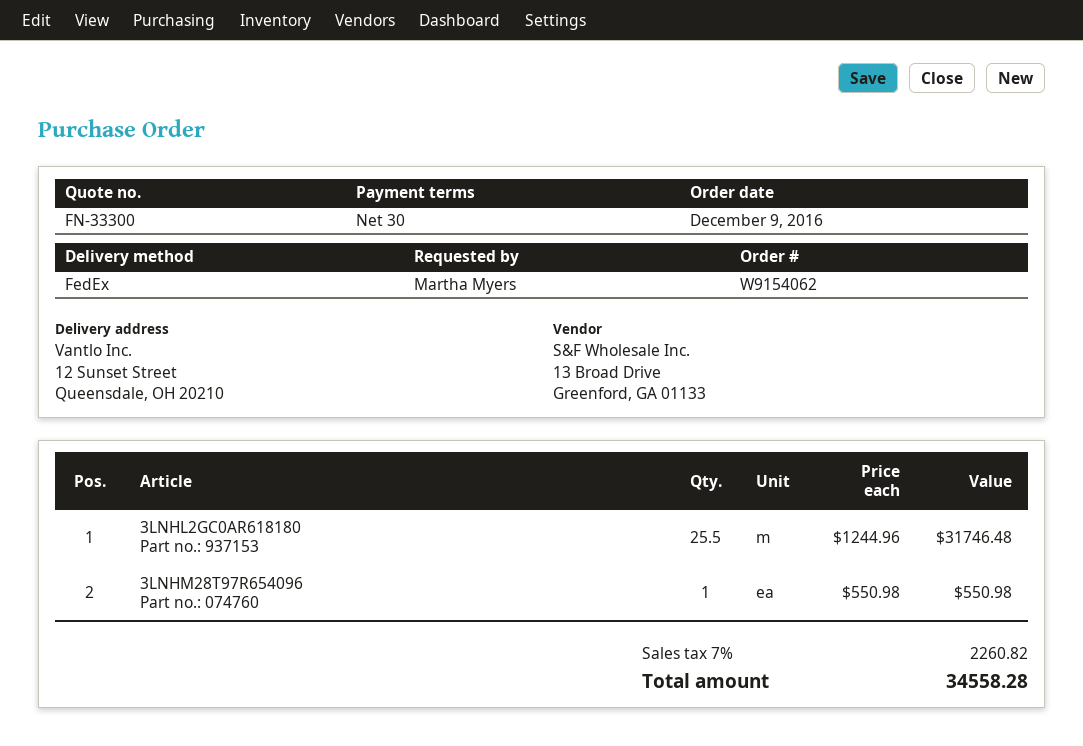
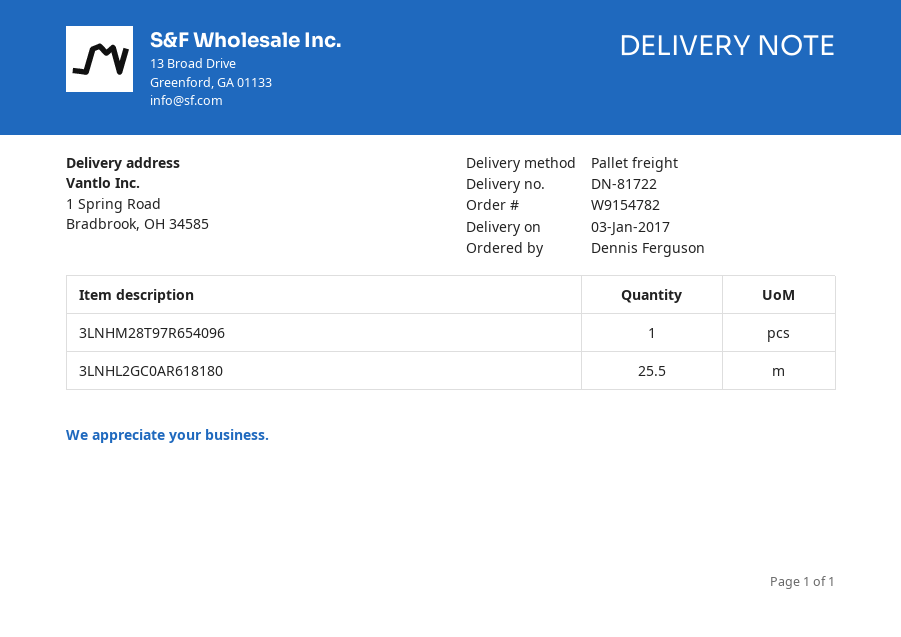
order number: W9154062 -> W9154782
ordered by: Martha Myers -> Dennis Ferguson
shipping method: FedEx -> pallet freight
ship to: 12 Sunset Street, Queensdale, OH 20210 -> 1 Spring Road, Bradbrook, OH 34585

